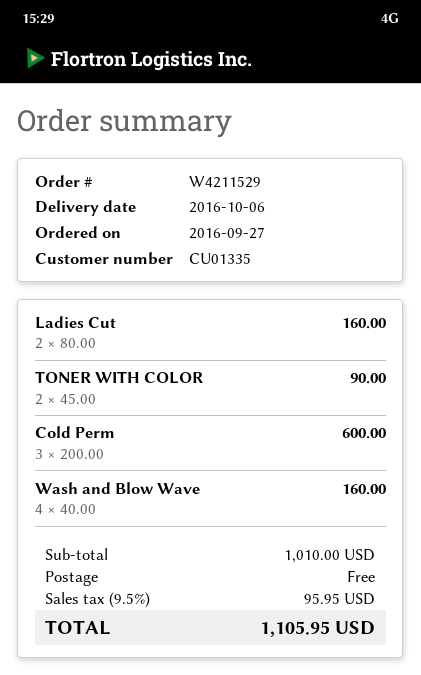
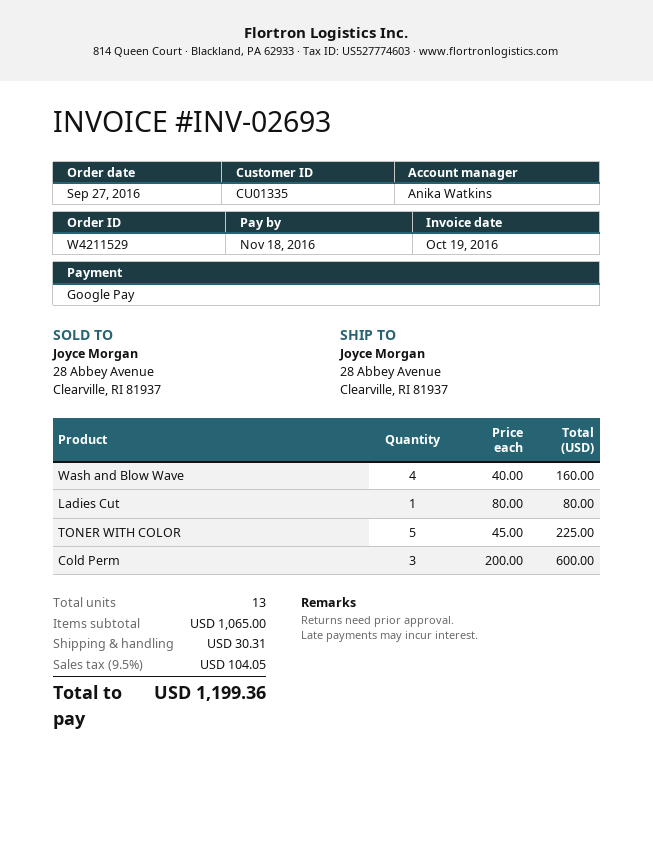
Ladies Cut: 2 x 80.00 = 160.00 -> 1 x 80.00 = 80.00
TONER WITH COLOR: 2 x 45.00 = 90.00 -> 5 x 45.00 = 225.00
subtotal: 1010.00 -> 1065.00
shipping: 0.00 -> 30.31
tax: 9.5% = 95.95 -> 9.5% = 104.05
total: 1105.95 -> 1199.36

